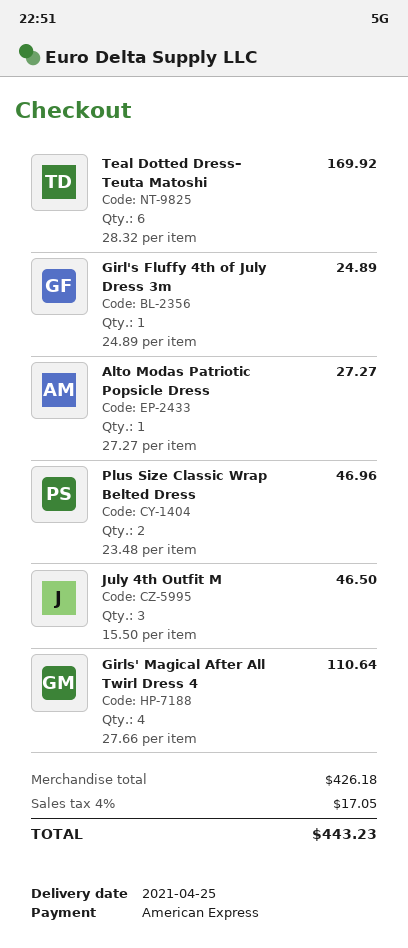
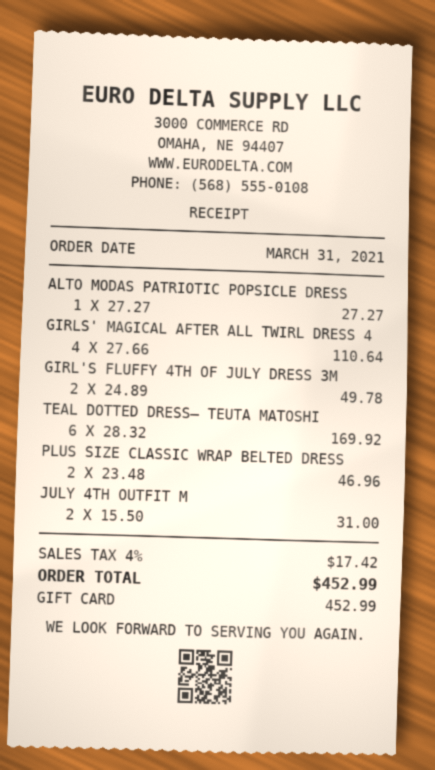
payment method: American Express -> gift card
Girl's Fluffy 4th of July Dress 3m: 1 x 24.89 = 24.89 -> 2 x 24.89 = 49.78
July 4th Outfit M: 3 x 15.50 = 46.50 -> 2 x 15.50 = 31.00
tax: 4% = 17.05 -> 4% = 17.42
total: 443.23 -> 452.99

